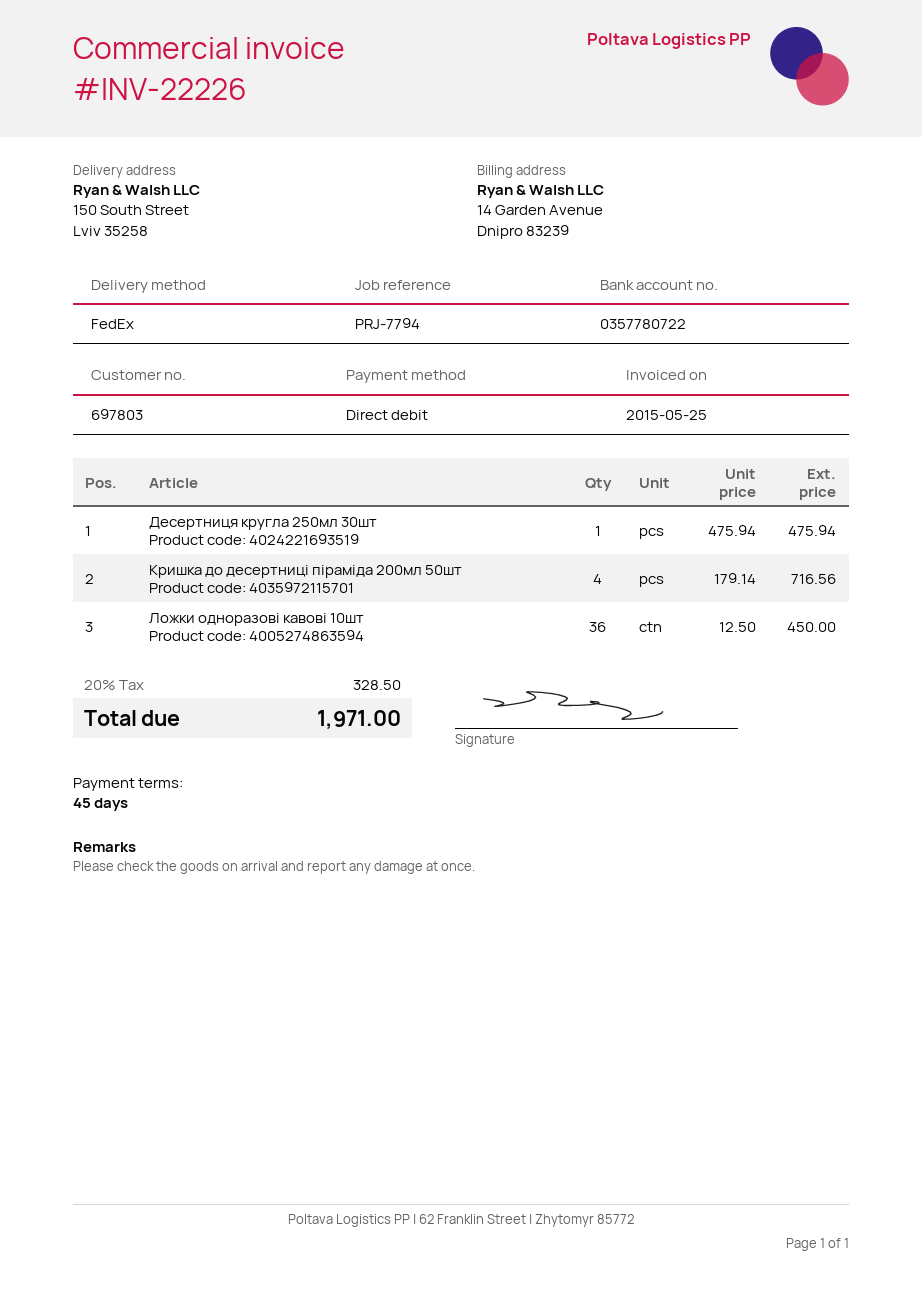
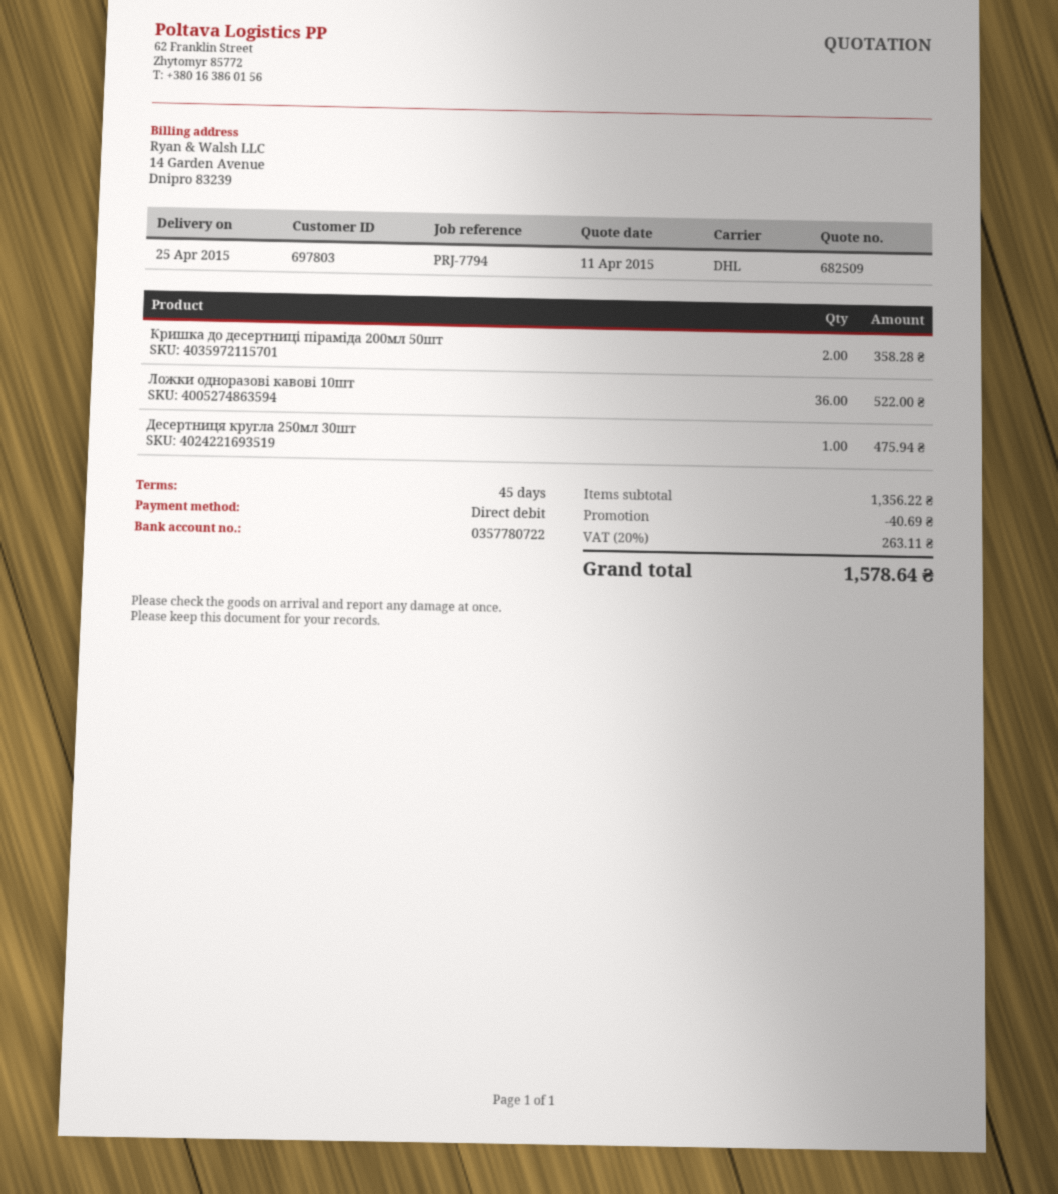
shipping method: FedEx -> DHL
Кришка до десертниці піраміда 200мл 50шт: 4 for 716.56 -> 2 for 358.28
Ложки одноразові кавові 10шт: 36 for 450.00 -> 36 for 522.00
discount: none -> 40.69
tax: 20% = 328.50 -> 20% = 263.11
total: 1971.00 -> 1578.64

